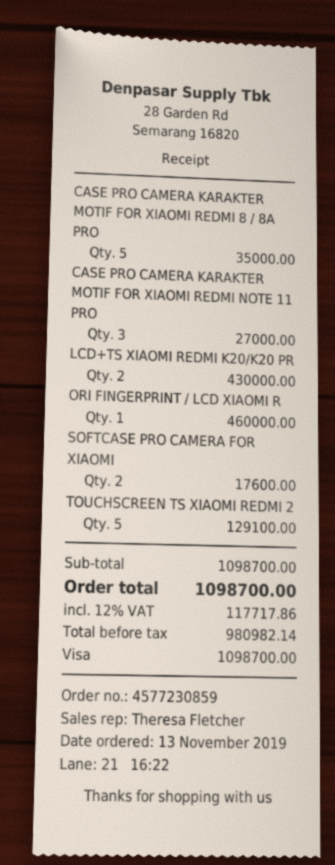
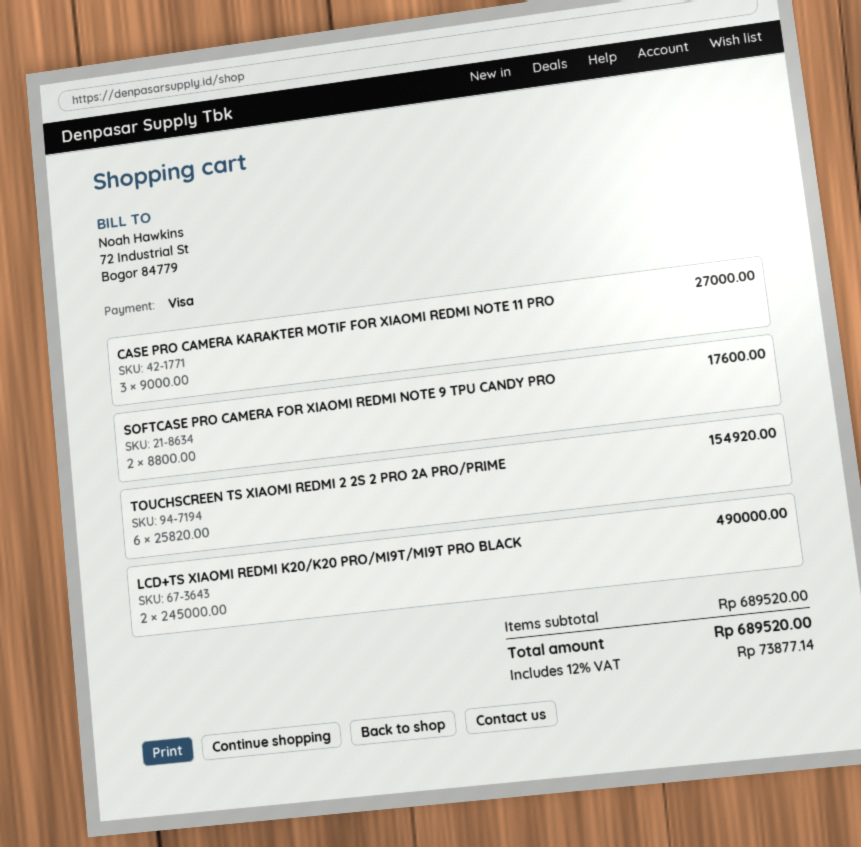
CASE PRO CAMERA KARAKTER MOTIF FOR XIAOMI REDMI 8 / 8A PRO: 5 for 35000.00 -> none
LCD+TS XIAOMI REDMI K20/K20 PR: 2 for 430000.00 -> 2 for 490000.00
ORI FINGERPRINT / LCD XIAOMI R: 1 for 460000.00 -> none
TOUCHSCREEN TS XIAOMI REDMI 2: 5 for 129100.00 -> 6 for 154920.00
subtotal: 1098700.00 -> 689520.00
tax: 12% = 117717.86 -> 12% = 73877.14
total: 1098700.00 -> 689520.00

